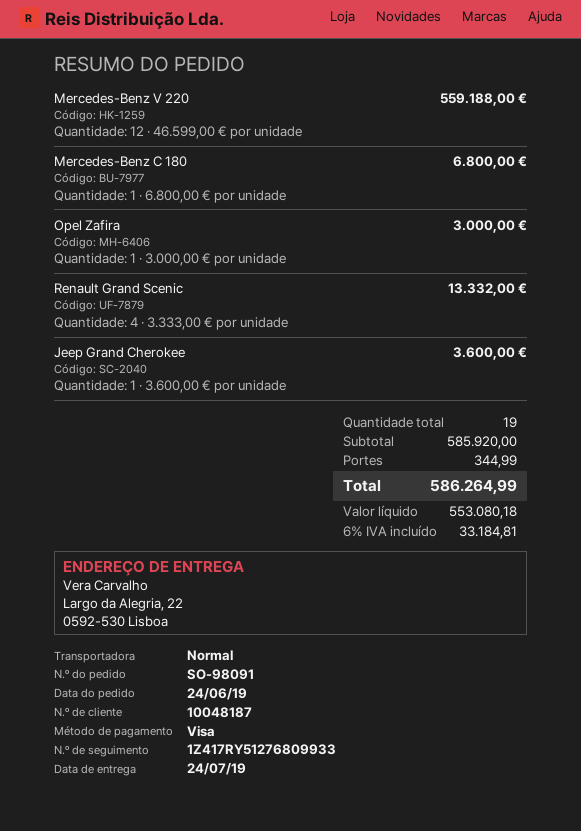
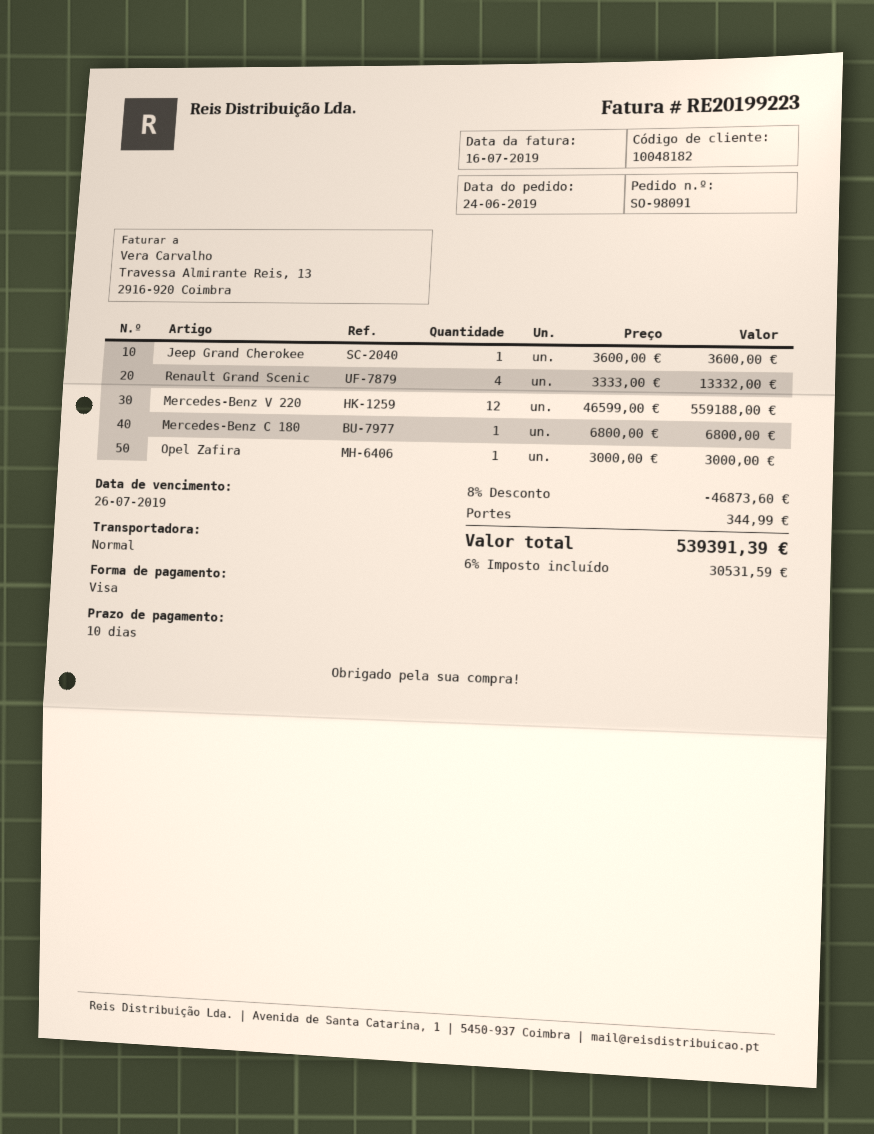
customer number: 10048187 -> 10048182
discount: none -> 8% = 46873.60
tax: 6% = 33184.81 -> 6% = 30531.59
total: 586264.99 -> 539391.39

